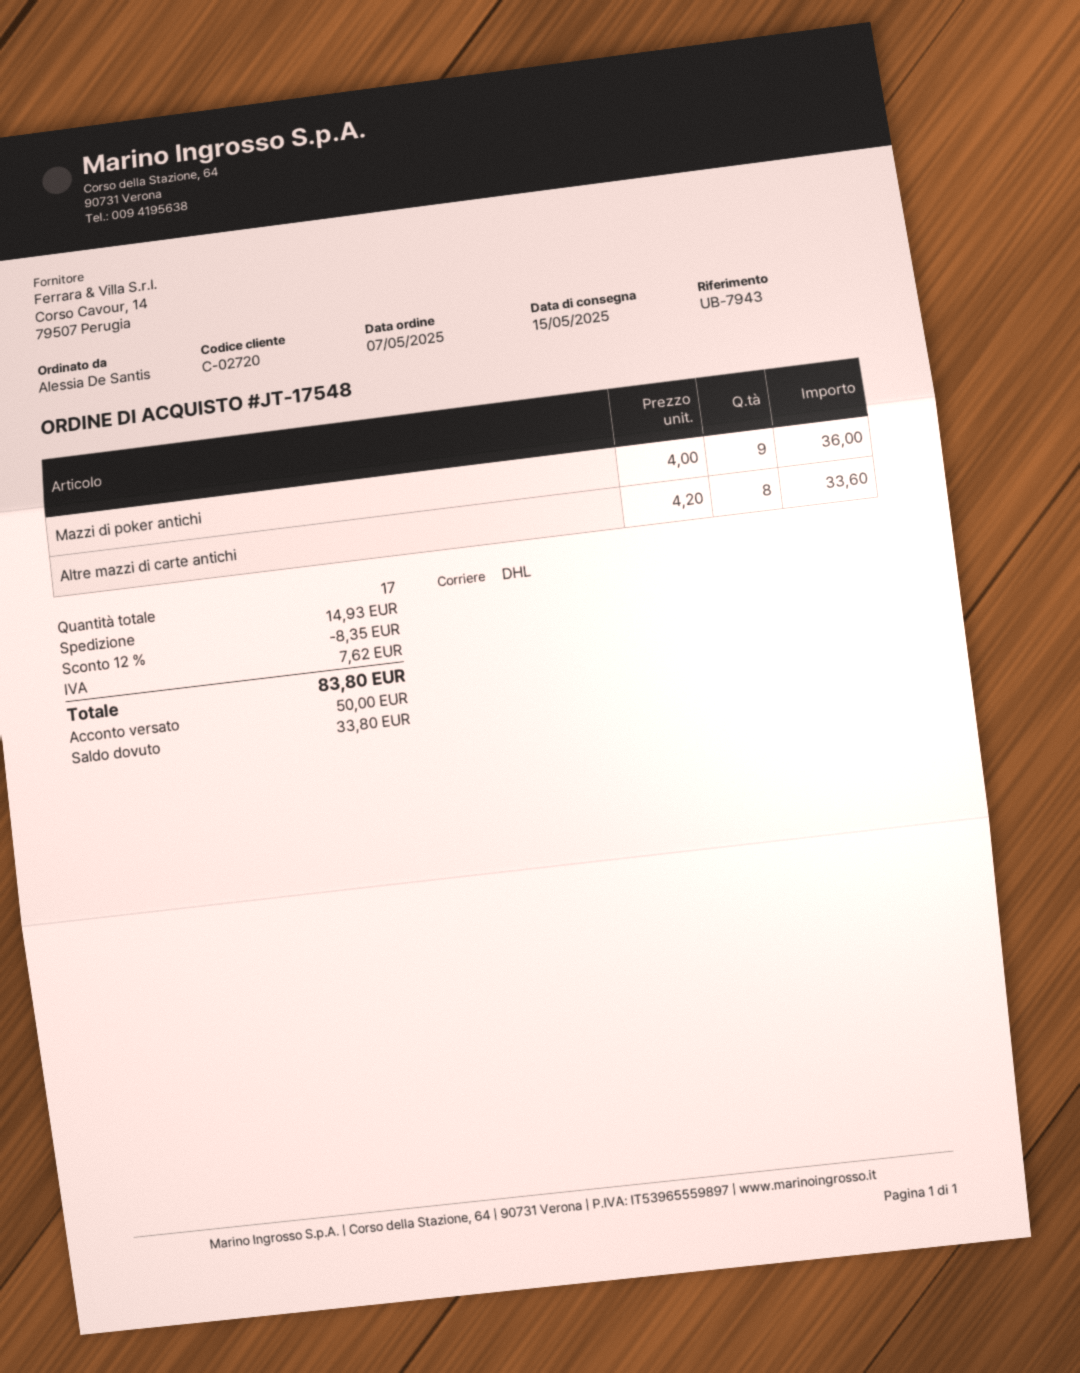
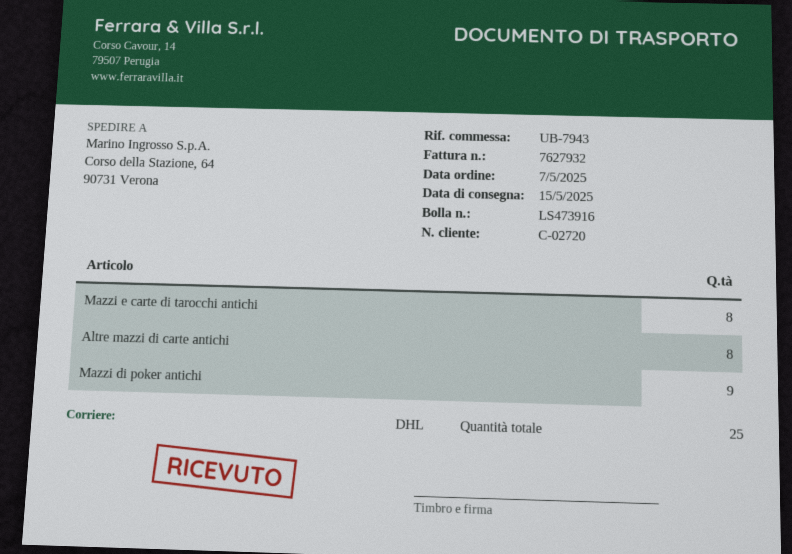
Mazzi e carte di tarocchi antichi: none -> 8
total quantity: 17 -> 25

